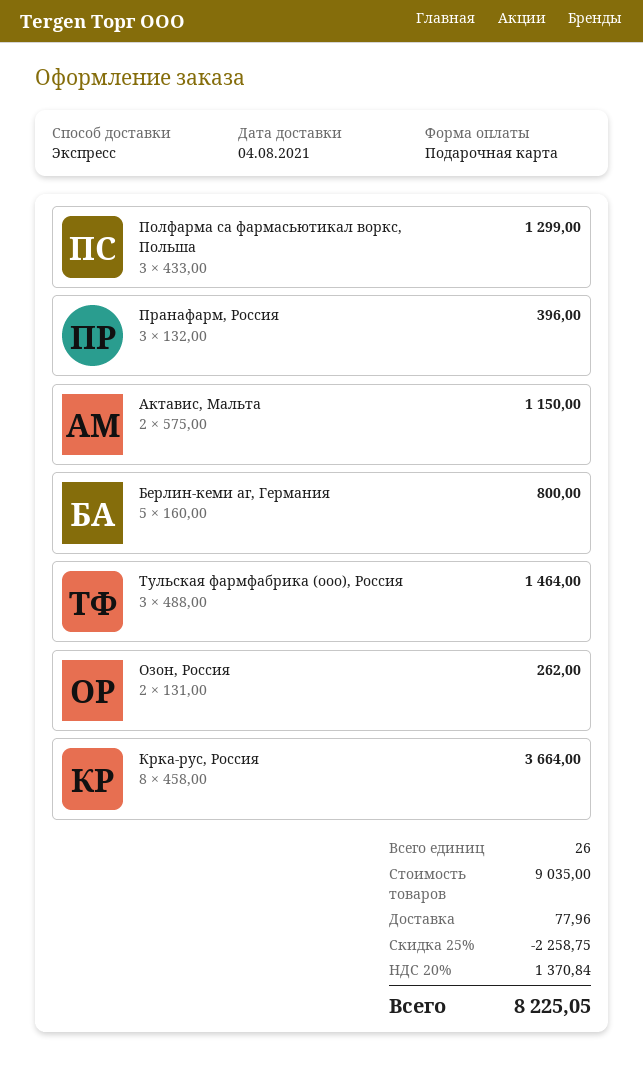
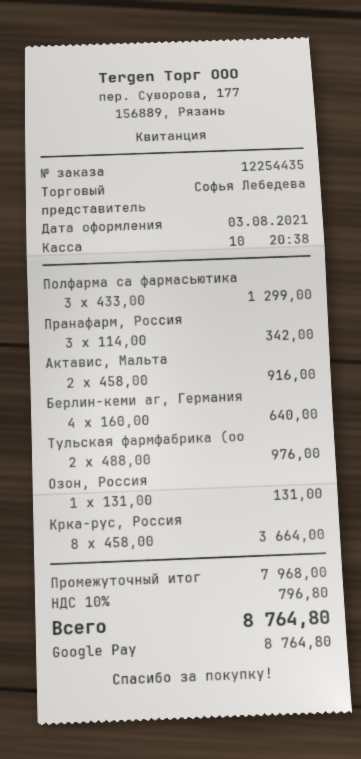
payment method: gift card -> Google Pay
Пранафарм, Россия: 3 x 132.00 = 396.00 -> 3 x 114.00 = 342.00
Актавис, Мальта: 2 x 575.00 = 1150.00 -> 2 x 458.00 = 916.00
Берлин-кеми аг, Германия: 5 x 160.00 = 800.00 -> 4 x 160.00 = 640.00
Тульская фармфабрика (ооо), Россия: 3 x 488.00 = 1464.00 -> 2 x 488.00 = 976.00
Озон, Россия: 2 x 131.00 = 262.00 -> 1 x 131.00 = 131.00
subtotal: 9035.00 -> 7968.00
discount: 25% = 2258.75 -> none
shipping: 77.96 -> none
tax: 20% = 1370.84 -> 10% = 796.80
total: 8225.05 -> 8764.80

